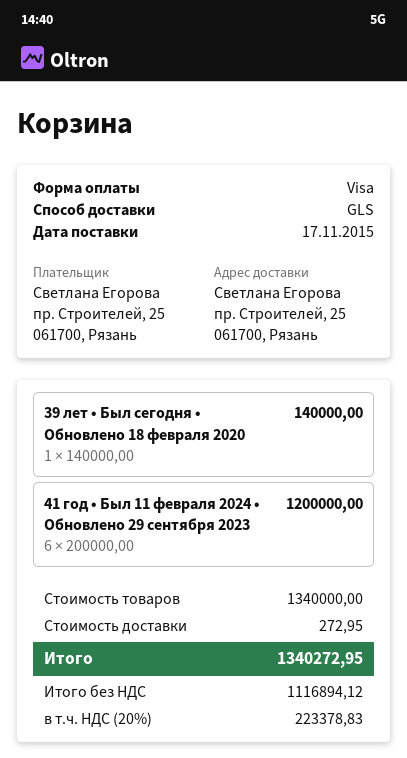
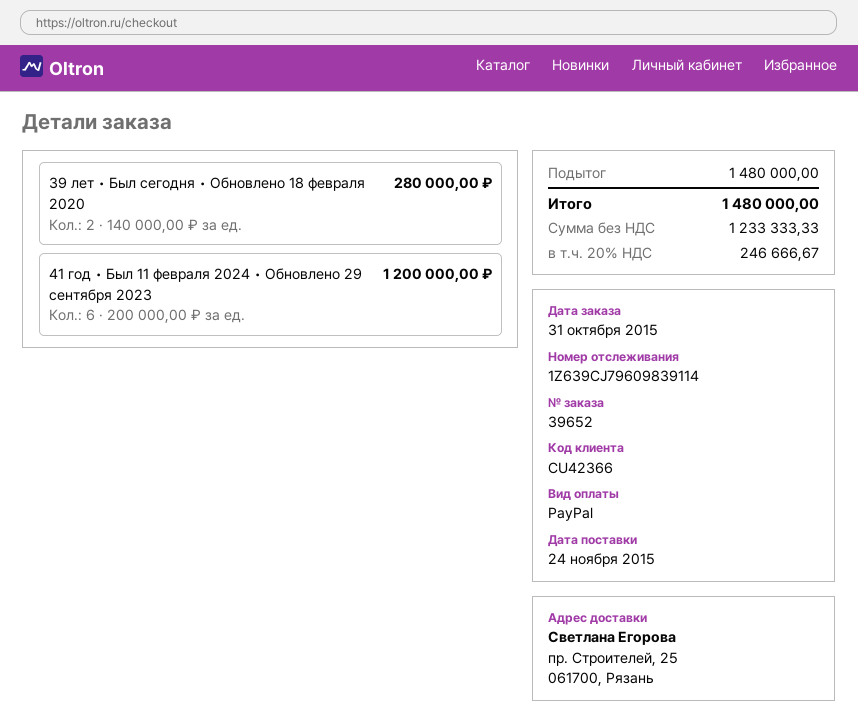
delivery date: 2015-11-17 -> 2015-11-24
payment method: Visa -> PayPal
39 лет • Был сегодня • Обновлено 18 февраля 2020: 1 x 140000.00 = 140000.00 -> 2 x 140000.00 = 280000.00
subtotal: 1340000.00 -> 1480000.00
shipping: 272.95 -> none
net: 1116894.12 -> 1233333.33
tax: 20% = 223378.83 -> 20% = 246666.67
total: 1340272.95 -> 1480000.00

